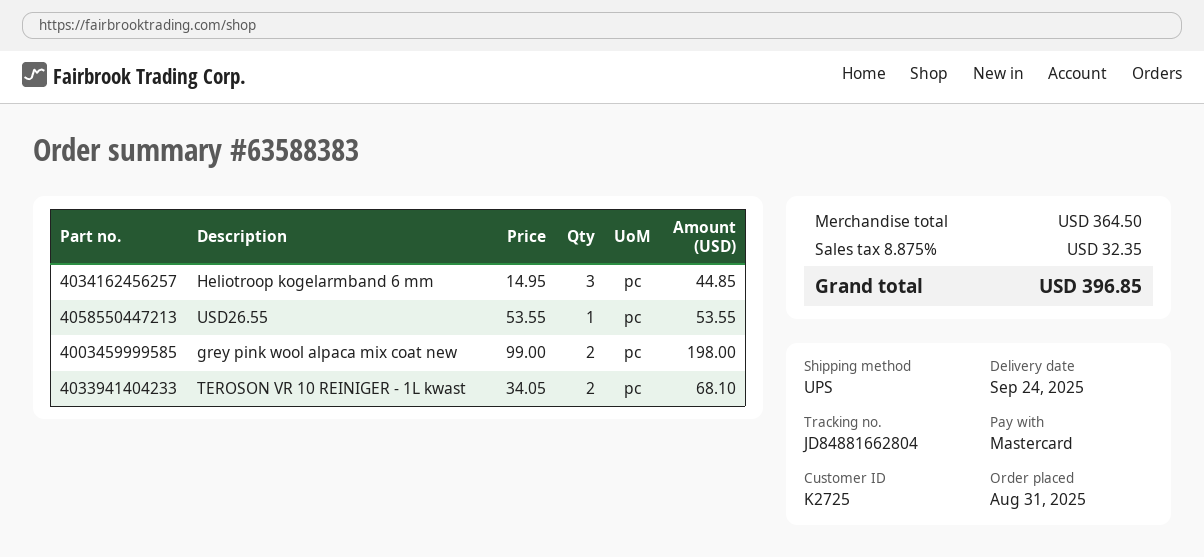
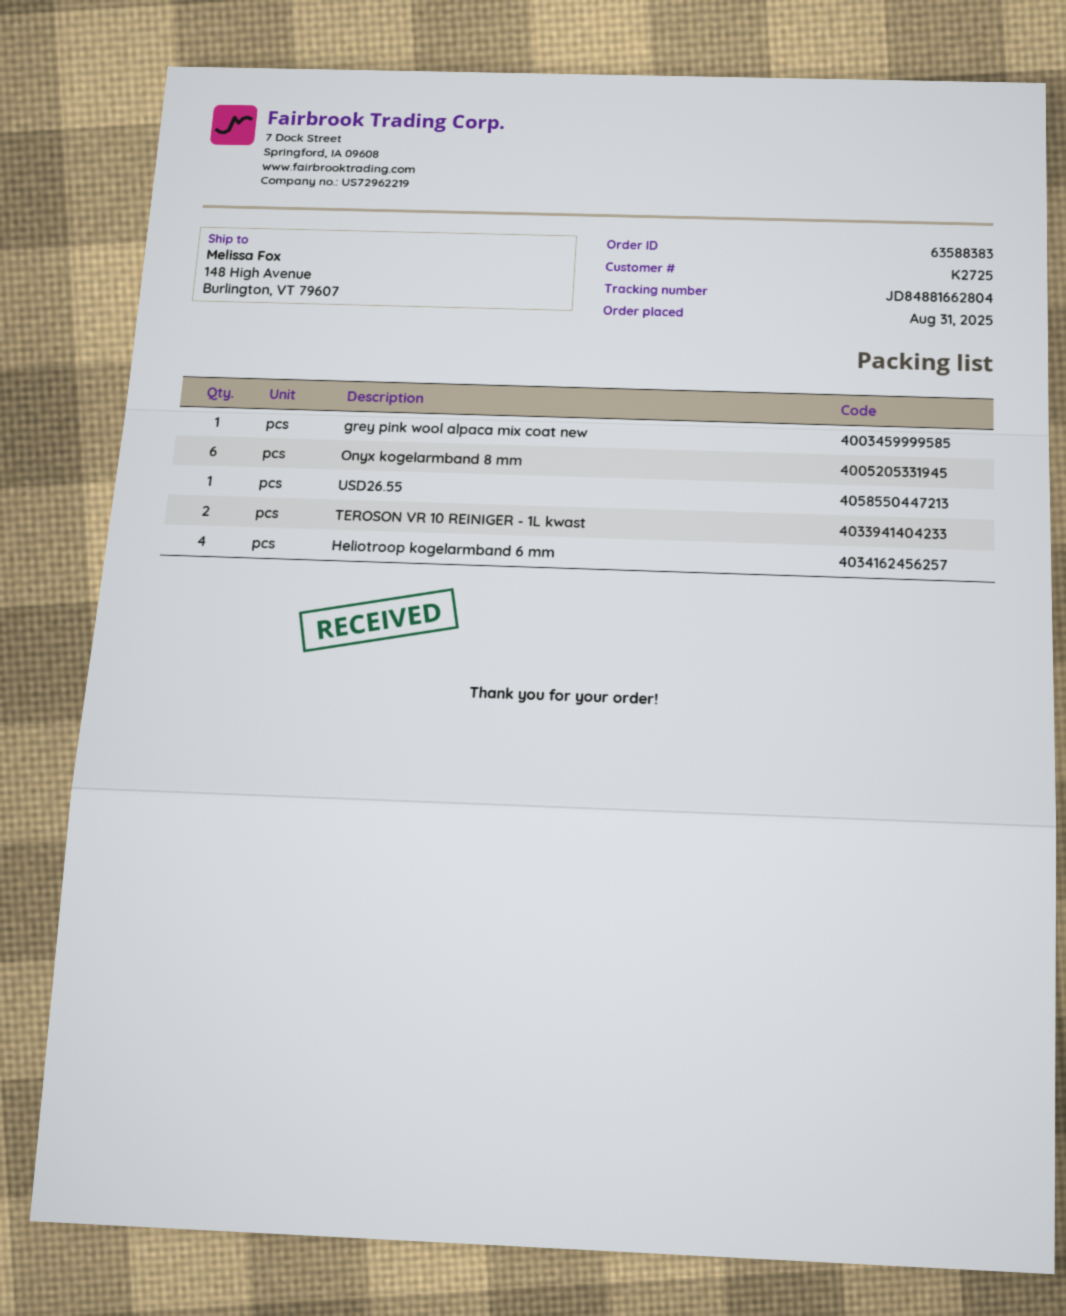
Heliotroop kogelarmband 6 mm: 3 -> 4
grey pink wool alpaca mix coat new: 2 -> 1
Onyx kogelarmband 8 mm: none -> 6

